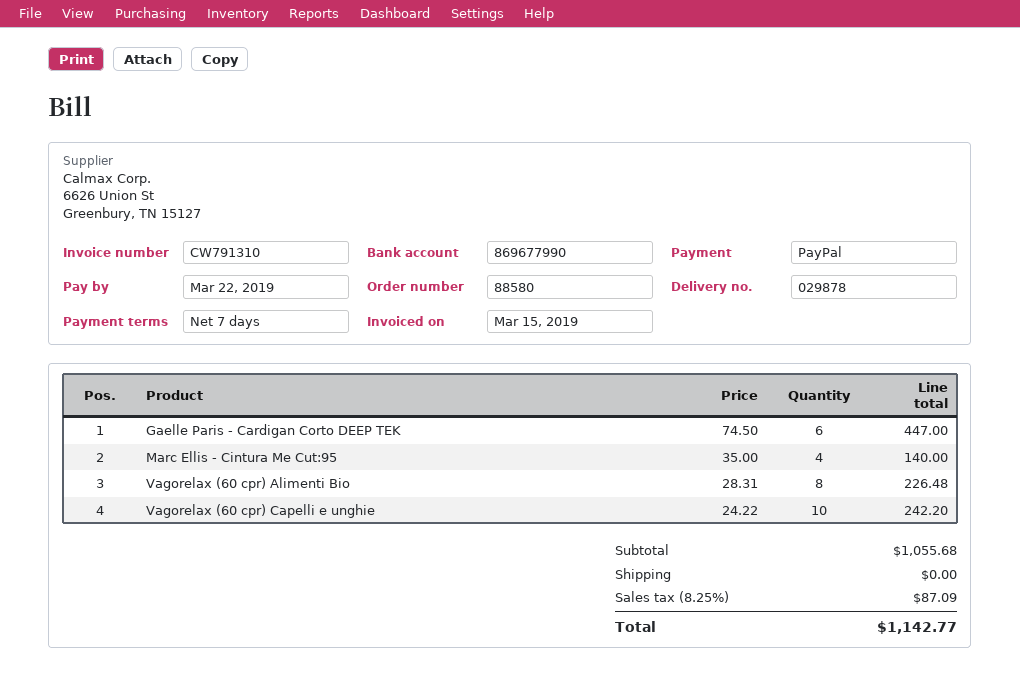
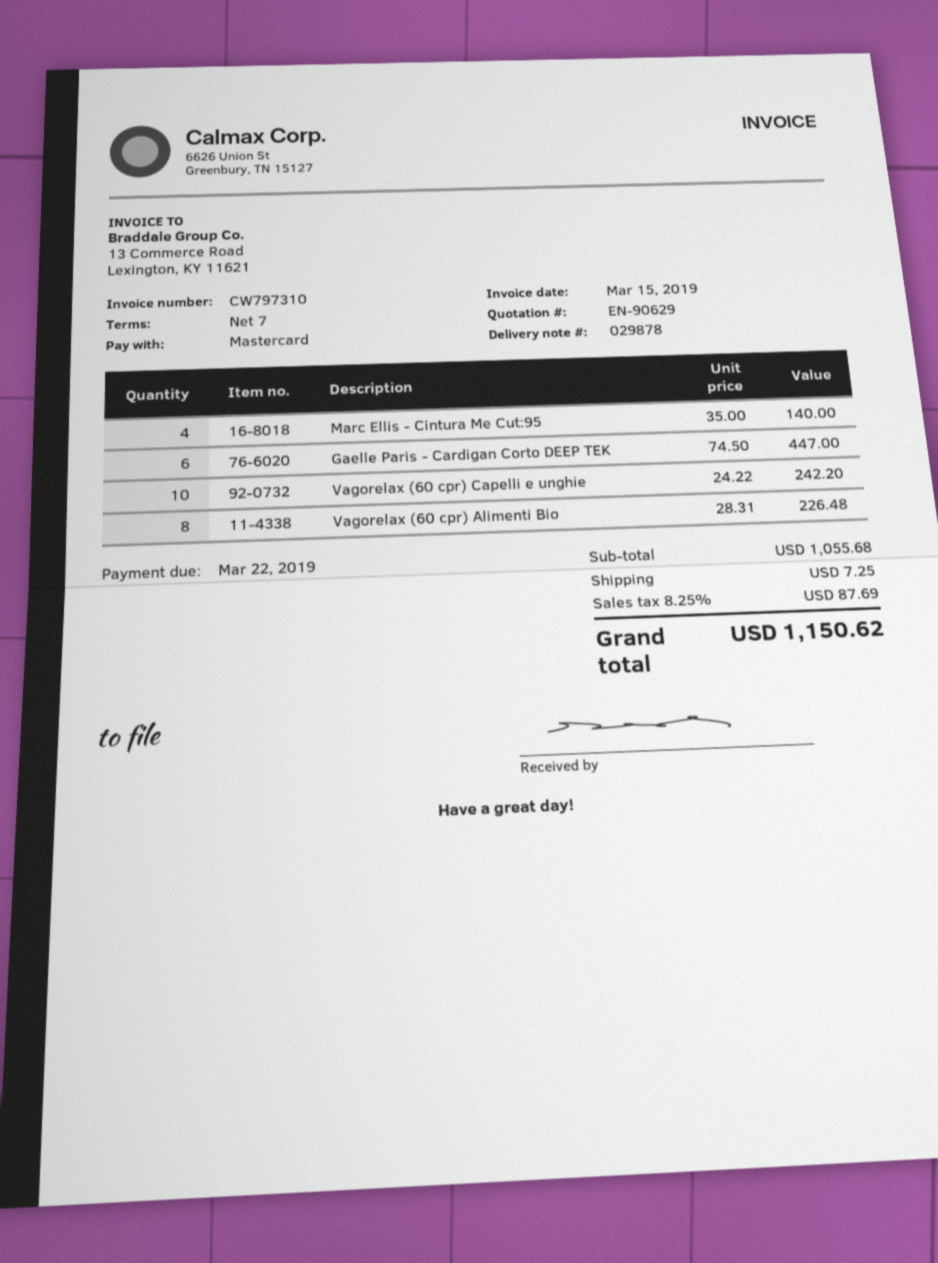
invoice number: CW791310 -> CW797310
payment method: PayPal -> Mastercard
shipping: 0.00 -> 7.25
tax: 8.25% = 87.09 -> 8.25% = 87.69
total: 1142.77 -> 1150.62

